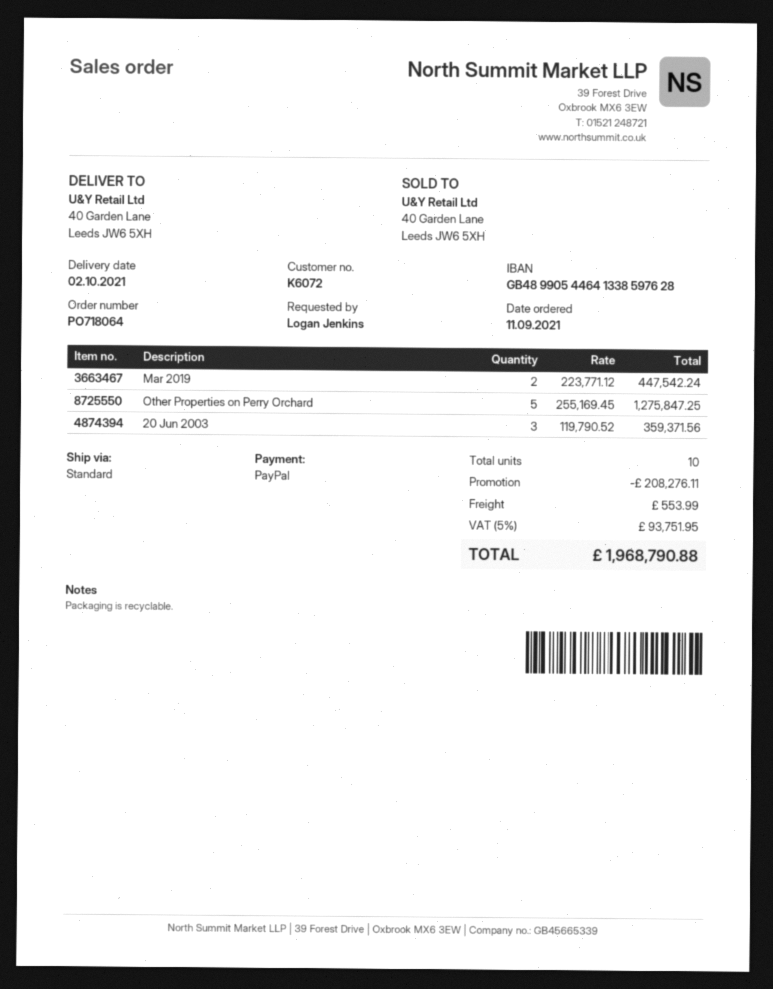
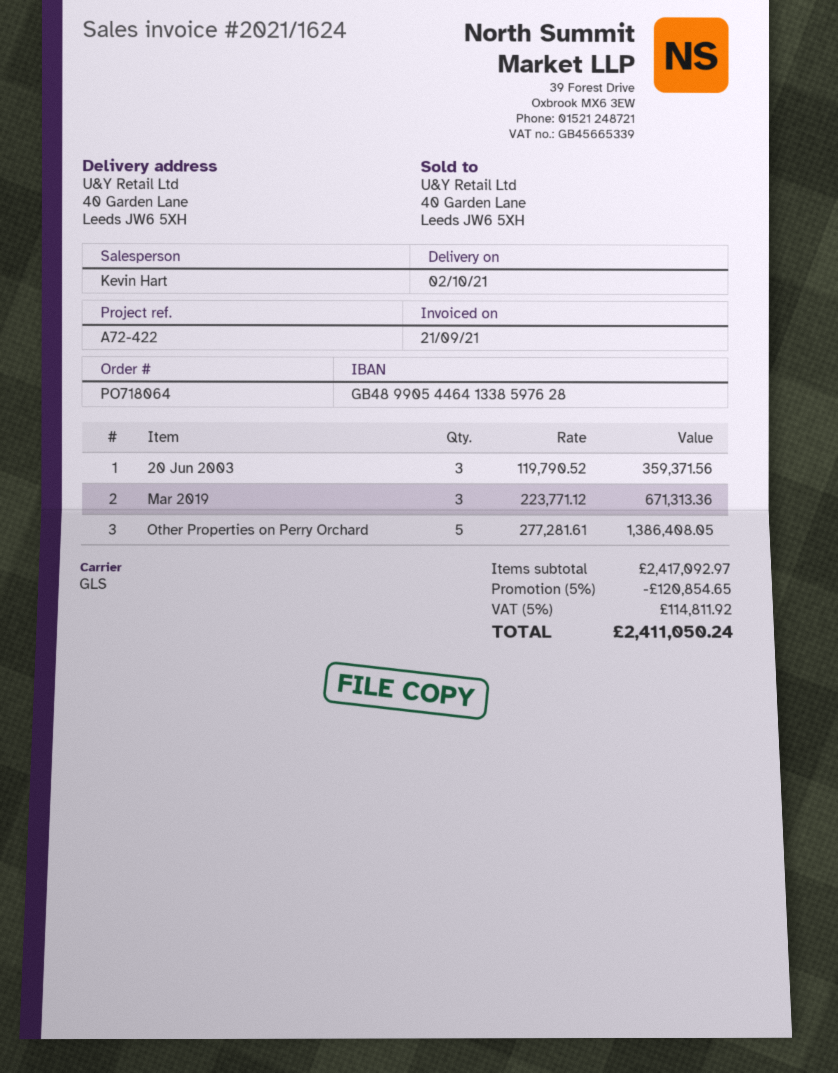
shipping method: standard -> GLS
Mar 2019: 2 x 223771.12 = 447542.24 -> 3 x 223771.12 = 671313.36
Other Properties on Perry Orchard: 5 x 255169.45 = 1275847.25 -> 5 x 277281.61 = 1386408.05
discount: 208276.11 -> 120854.65
shipping: 553.99 -> none
tax: 5% = 93751.95 -> 5% = 114811.92
total: 1968790.88 -> 2411050.24

